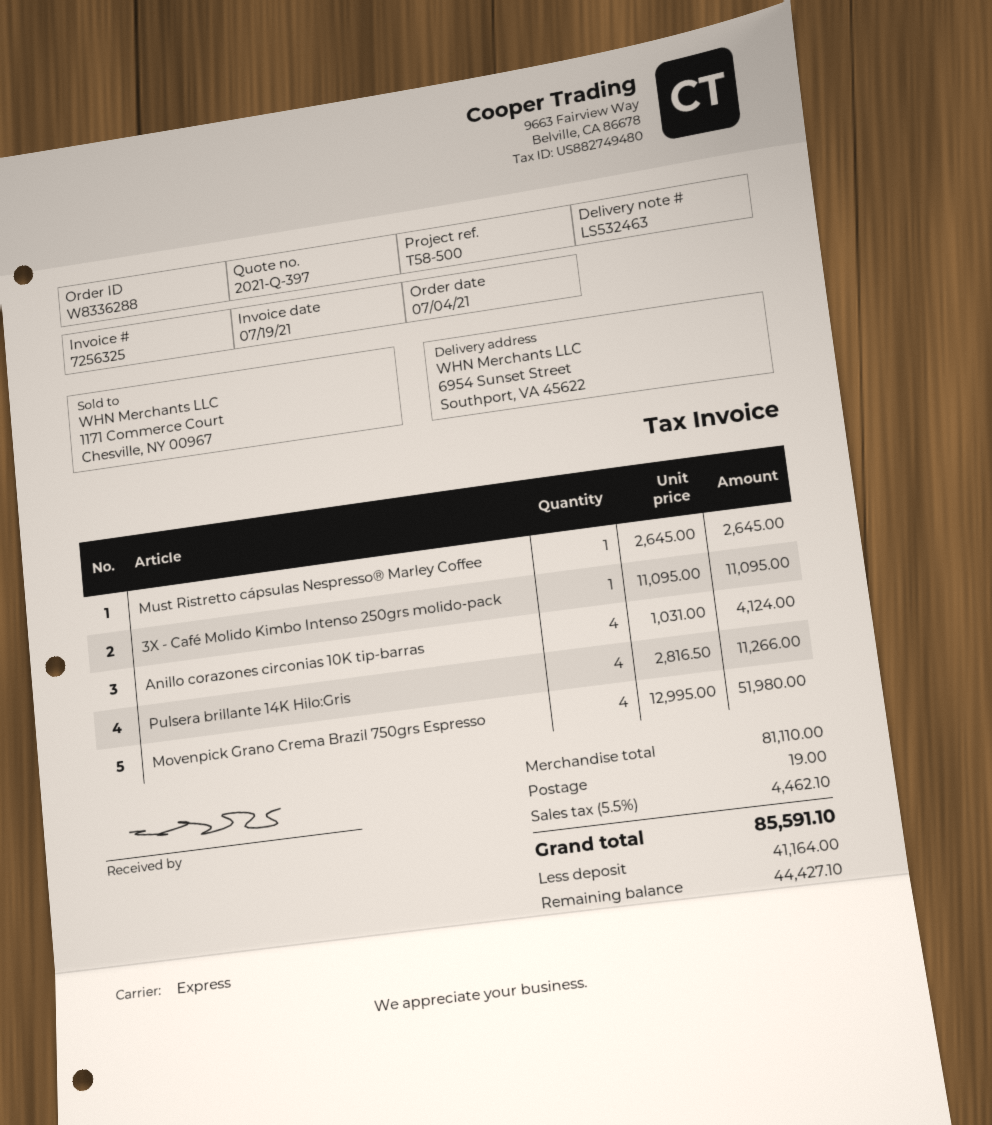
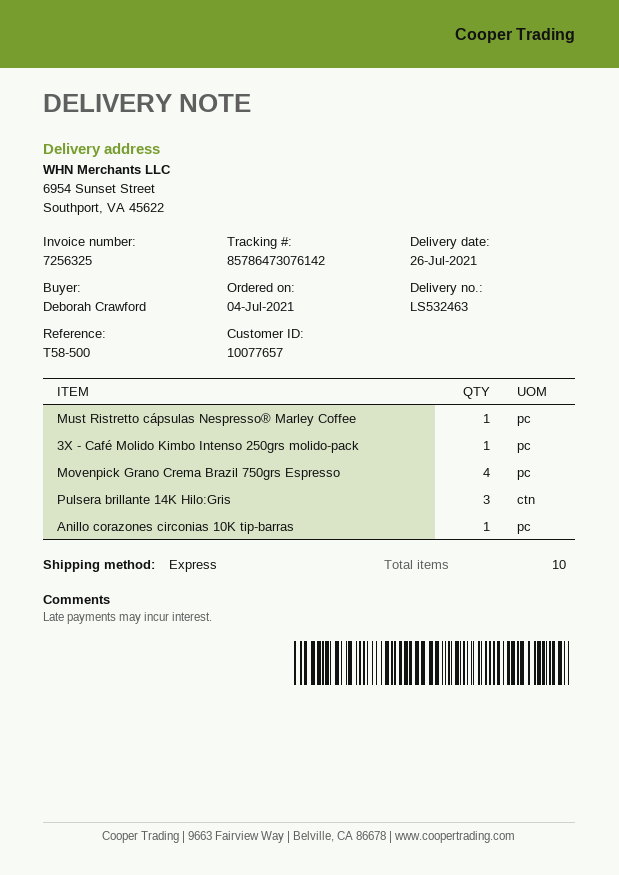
Anillo corazones circonias 10K tip-barras: 4 -> 1
Pulsera brillante 14K Hilo:Gris: 4 -> 3

